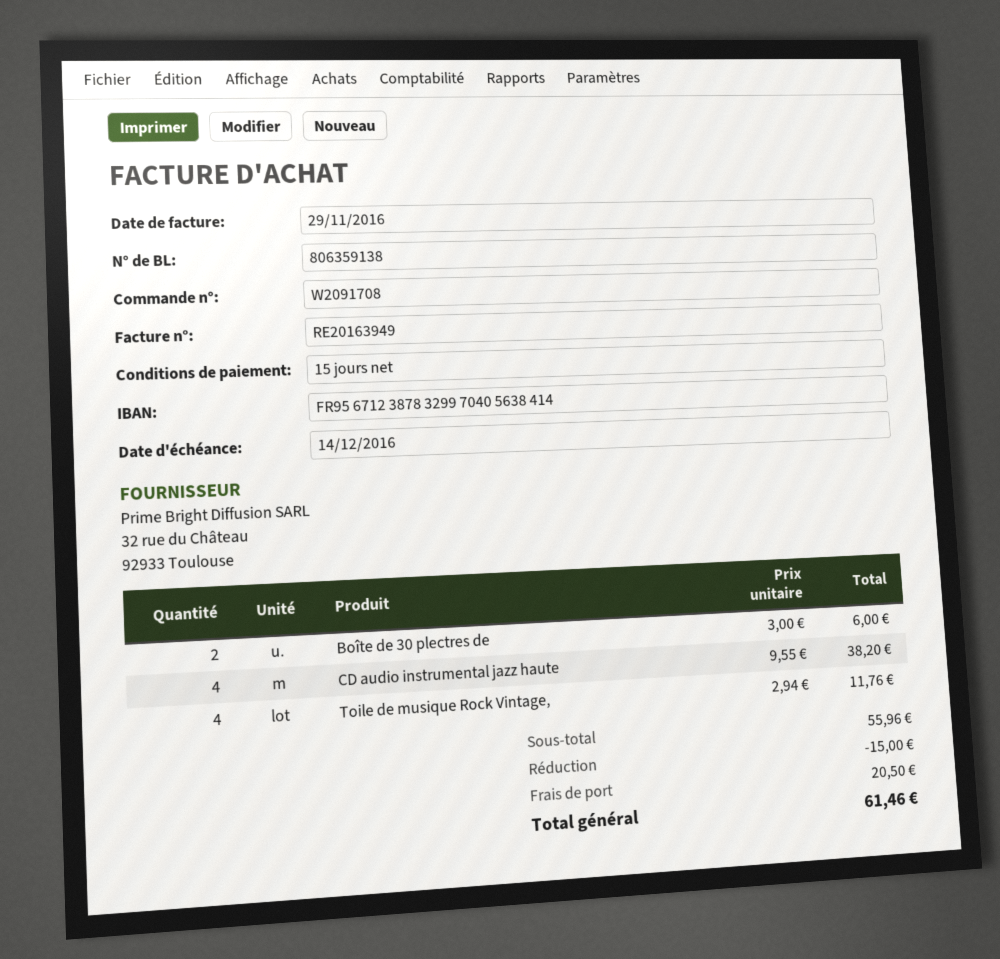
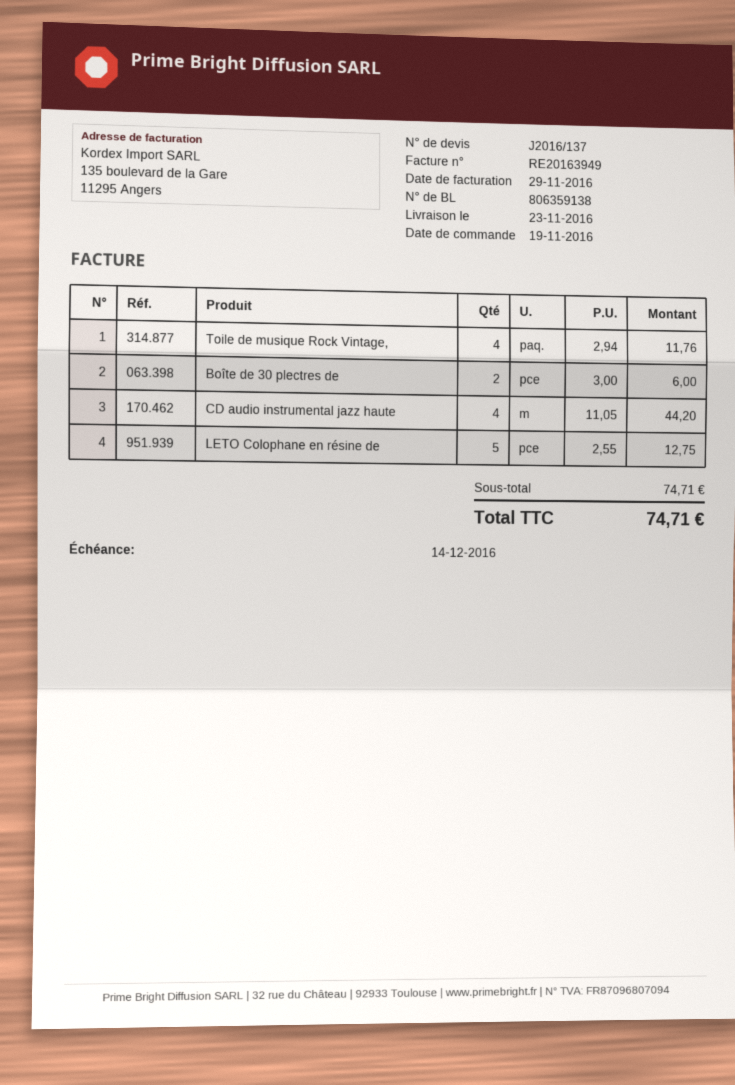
CD audio instrumental jazz haute: 4 x 9.55 = 38.20 -> 4 x 11.05 = 44.20
LETO Colophane en résine de: none -> 5 x 2.55 = 12.75
subtotal: 55.96 -> 74.71
discount: 15.00 -> none
shipping: 20.50 -> none
total: 61.46 -> 74.71

